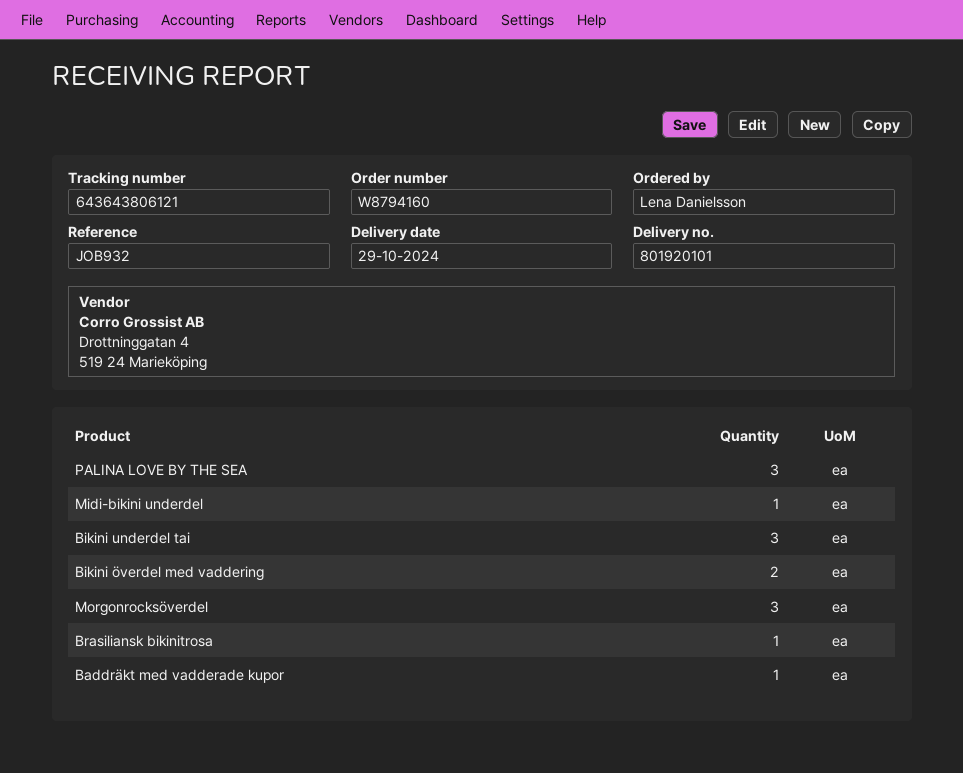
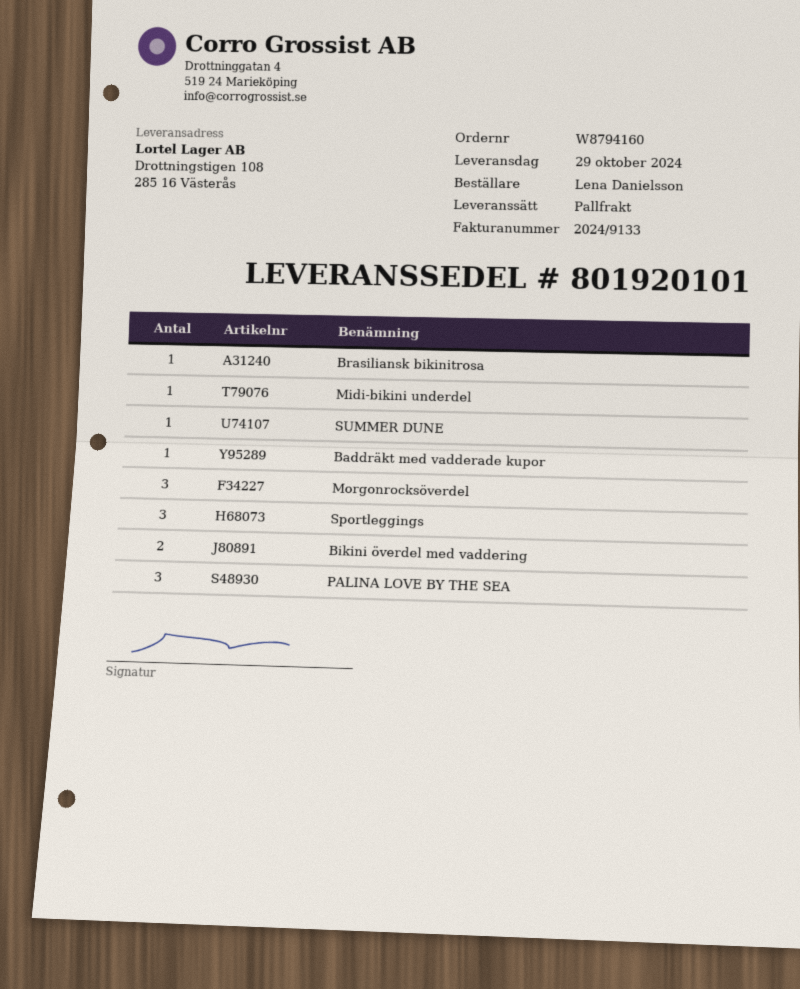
Bikini underdel tai: 3 -> none
SUMMER DUNE: none -> 1
Sportleggings: none -> 3

